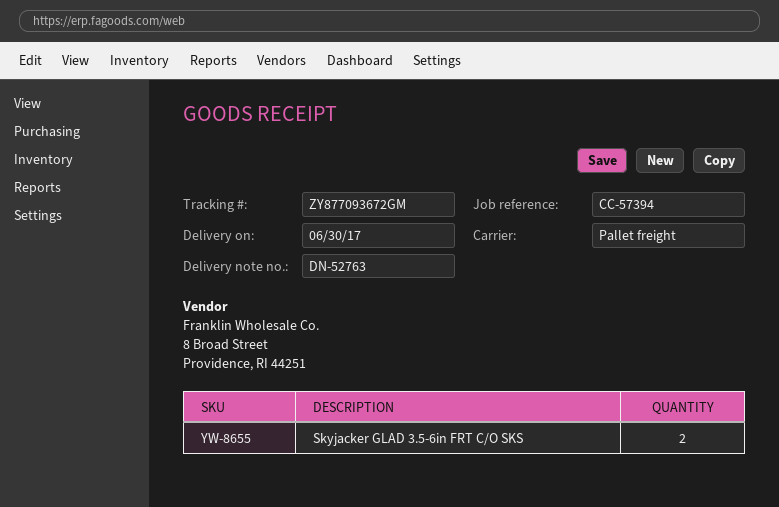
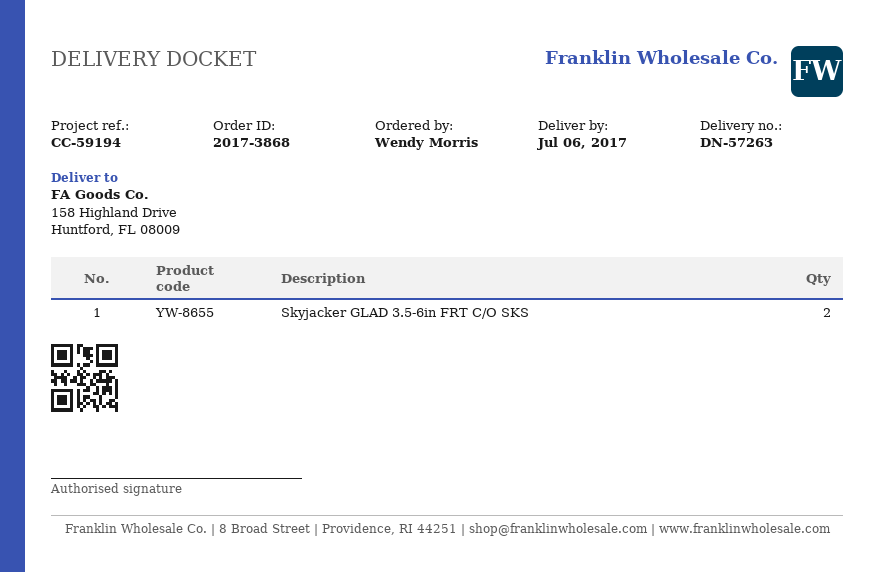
delivery note number: DN-52763 -> DN-57263
delivery date: 2017-06-30 -> 2017-07-06
reference: CC-57394 -> CC-59194

